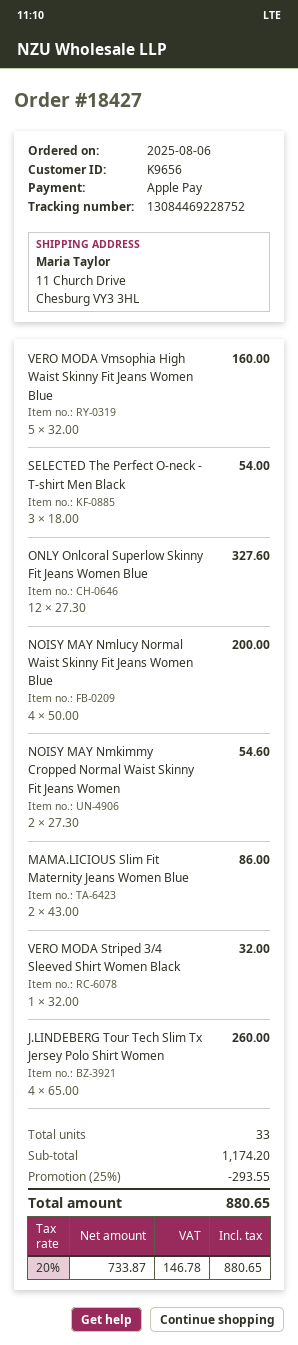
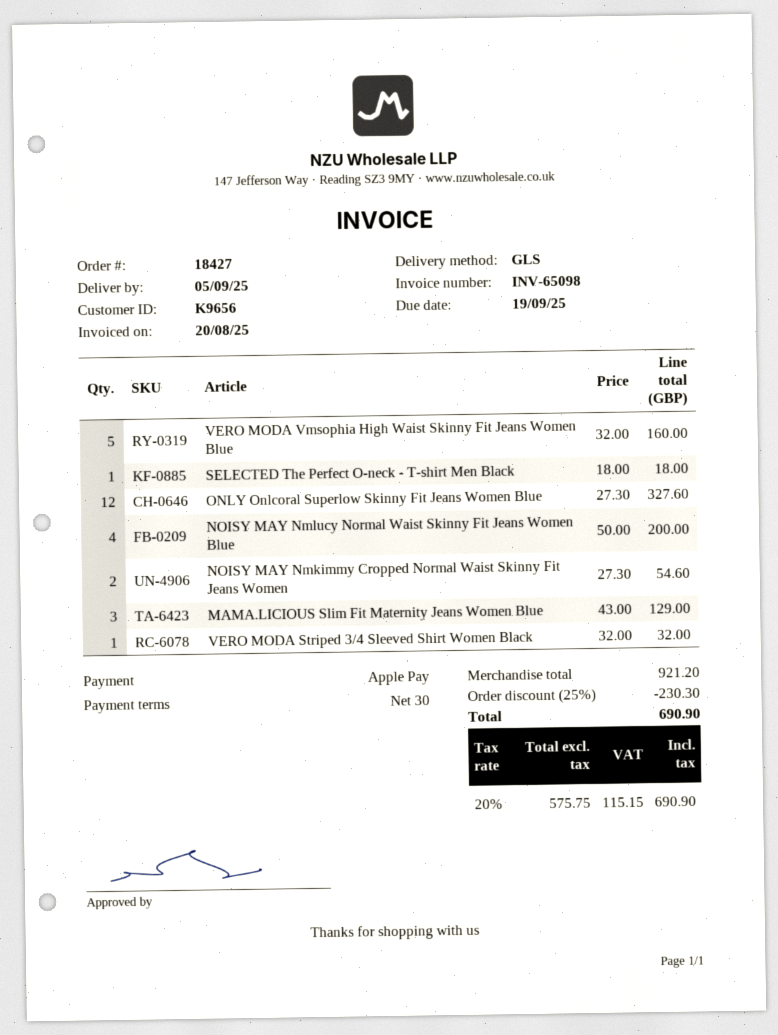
SELECTED The Perfect O-neck - T-shirt Men Black: 3 x 18.00 = 54.00 -> 1 x 18.00 = 18.00
MAMA.LICIOUS Slim Fit Maternity Jeans Women Blue: 2 x 43.00 = 86.00 -> 3 x 43.00 = 129.00
J.LINDEBERG Tour Tech Slim Tx Jersey Polo Shirt Women: 4 x 65.00 = 260.00 -> none
subtotal: 1174.20 -> 921.20
discount: 25% = 293.55 -> 25% = 230.30
net: 733.87 -> 575.75
tax: 20% = 146.78 -> 20% = 115.15
total: 880.65 -> 690.90

